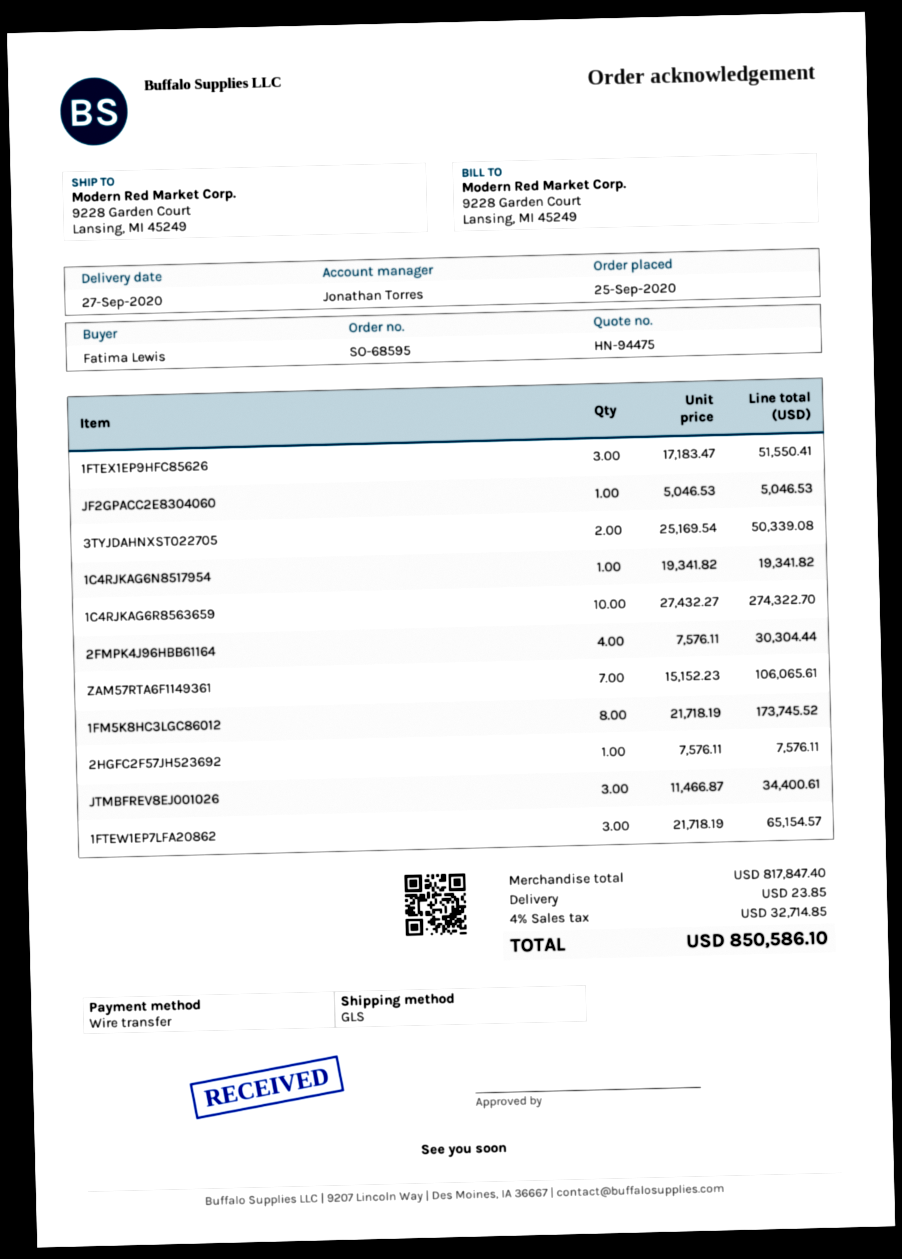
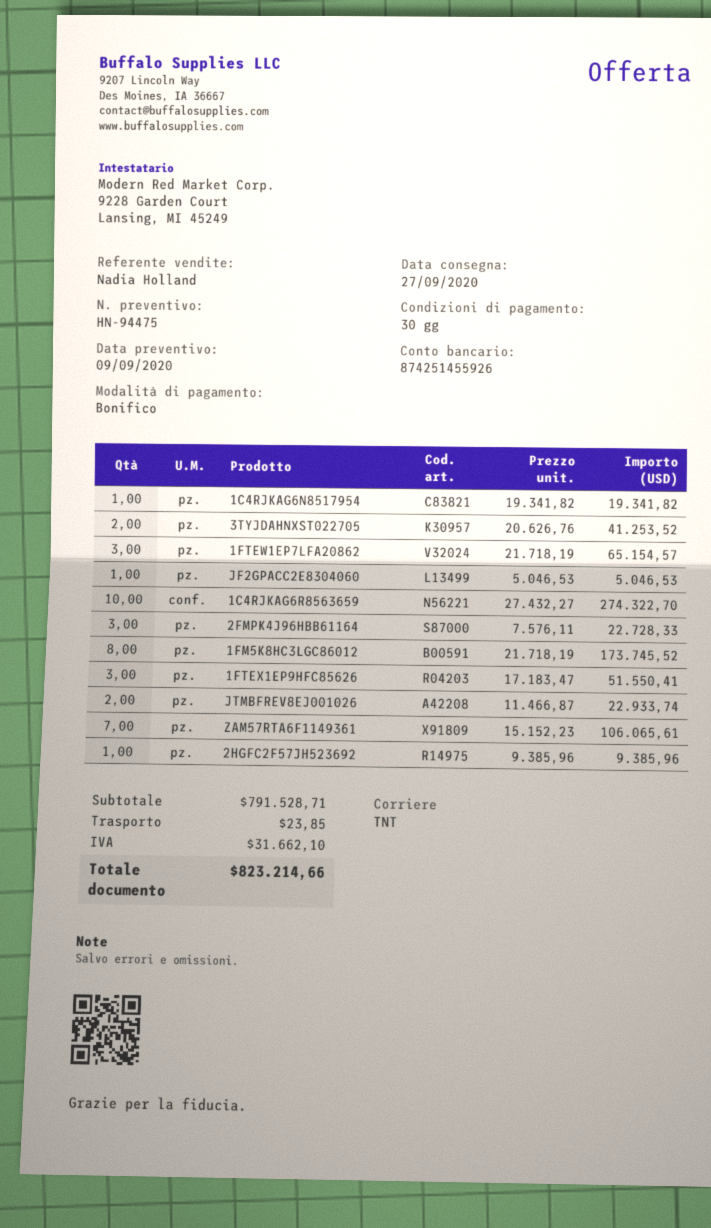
sales rep: Jonathan Torres -> Nadia Holland
shipping method: GLS -> TNT
3TYJDAHNXST022705: 2 x 25169.54 = 50339.08 -> 2 x 20626.76 = 41253.52
2FMPK4J96HBB61164: 4 x 7576.11 = 30304.44 -> 3 x 7576.11 = 22728.33
2HGFC2F57JH523692: 1 x 7576.11 = 7576.11 -> 1 x 9385.96 = 9385.96
JTMBFREV8EJ001026: 3 x 11466.87 = 34400.61 -> 2 x 11466.87 = 22933.74
subtotal: 817847.40 -> 791528.71
tax: 32714.85 -> 31662.10
total: 850586.10 -> 823214.66

